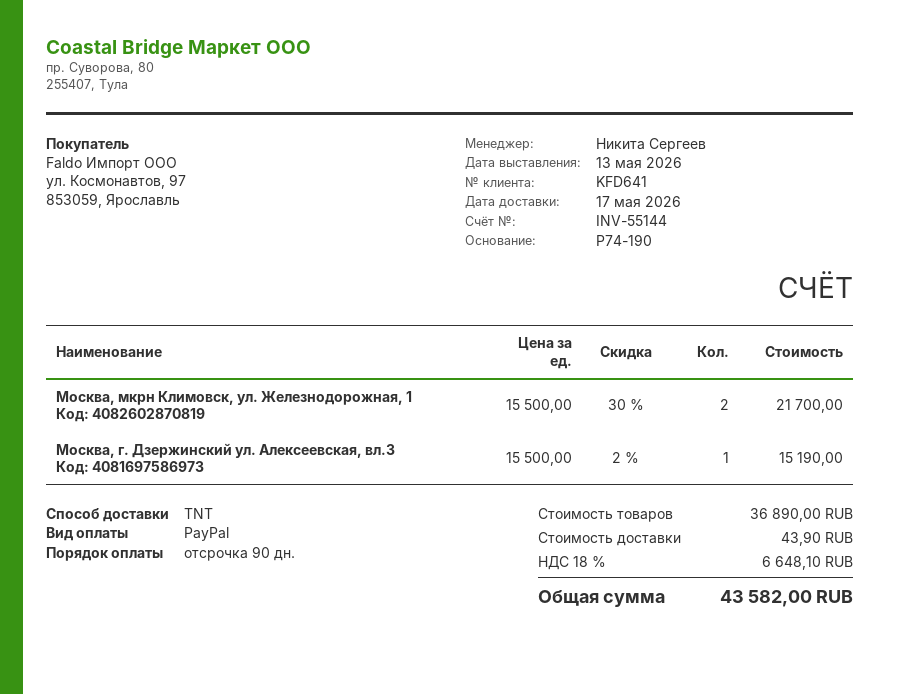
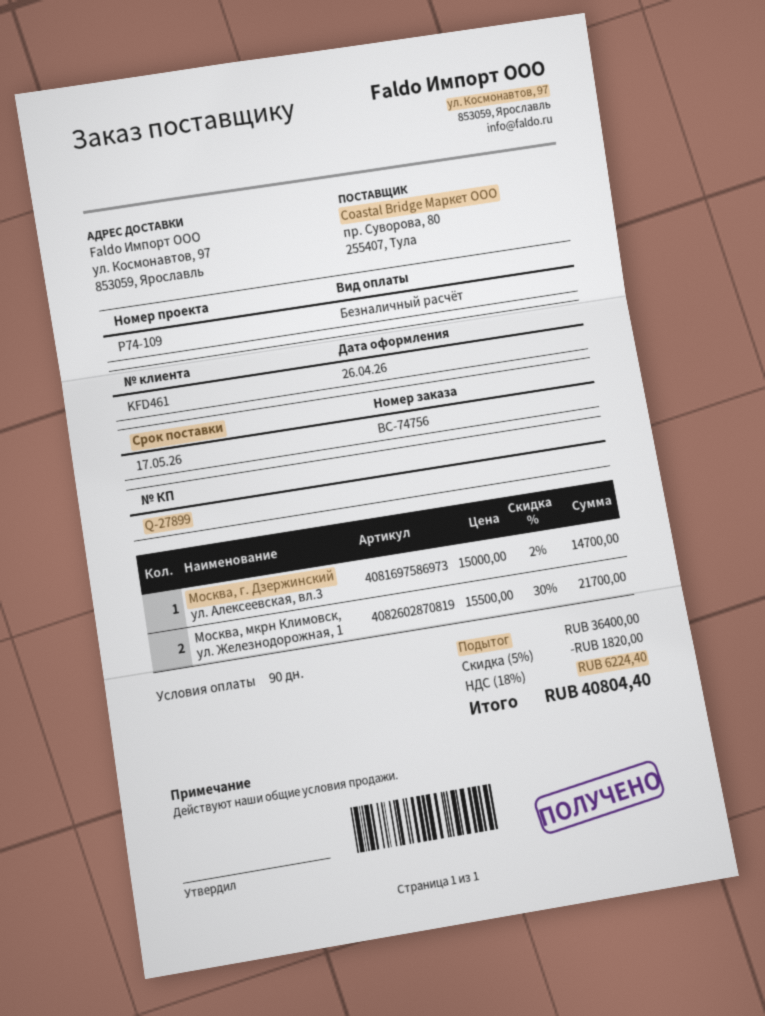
customer number: KFD641 -> KFD461
reference: P74-190 -> P74-109
payment method: PayPal -> bank transfer
Москва, г. Дзержинский ул. Алексеевская, вл.3: 1 x 15500.00 - 2% = 15190.00 -> 1 x 15000.00 - 2% = 14700.00
subtotal: 36890.00 -> 36400.00
discount: none -> 5% = 1820.00
shipping: 43.90 -> none
tax: 18% = 6648.10 -> 18% = 6224.40
total: 43582.00 -> 40804.40

